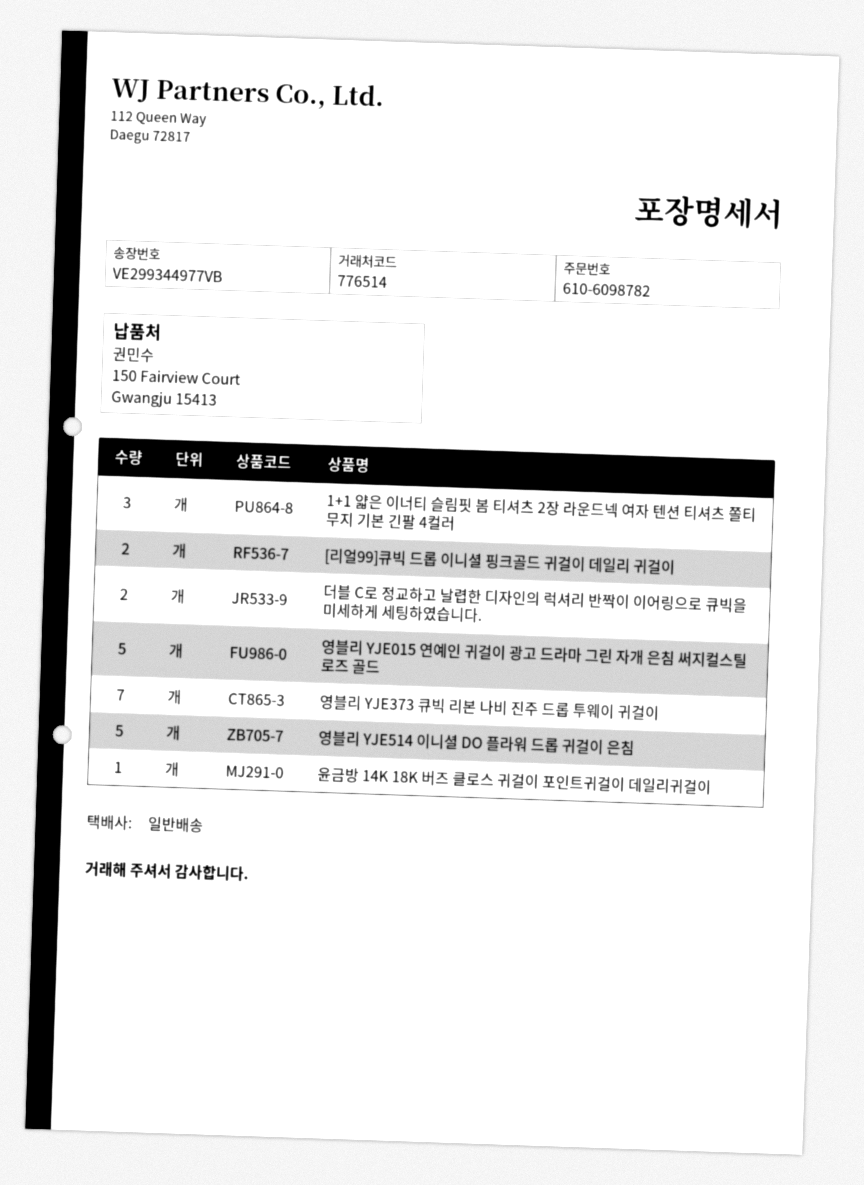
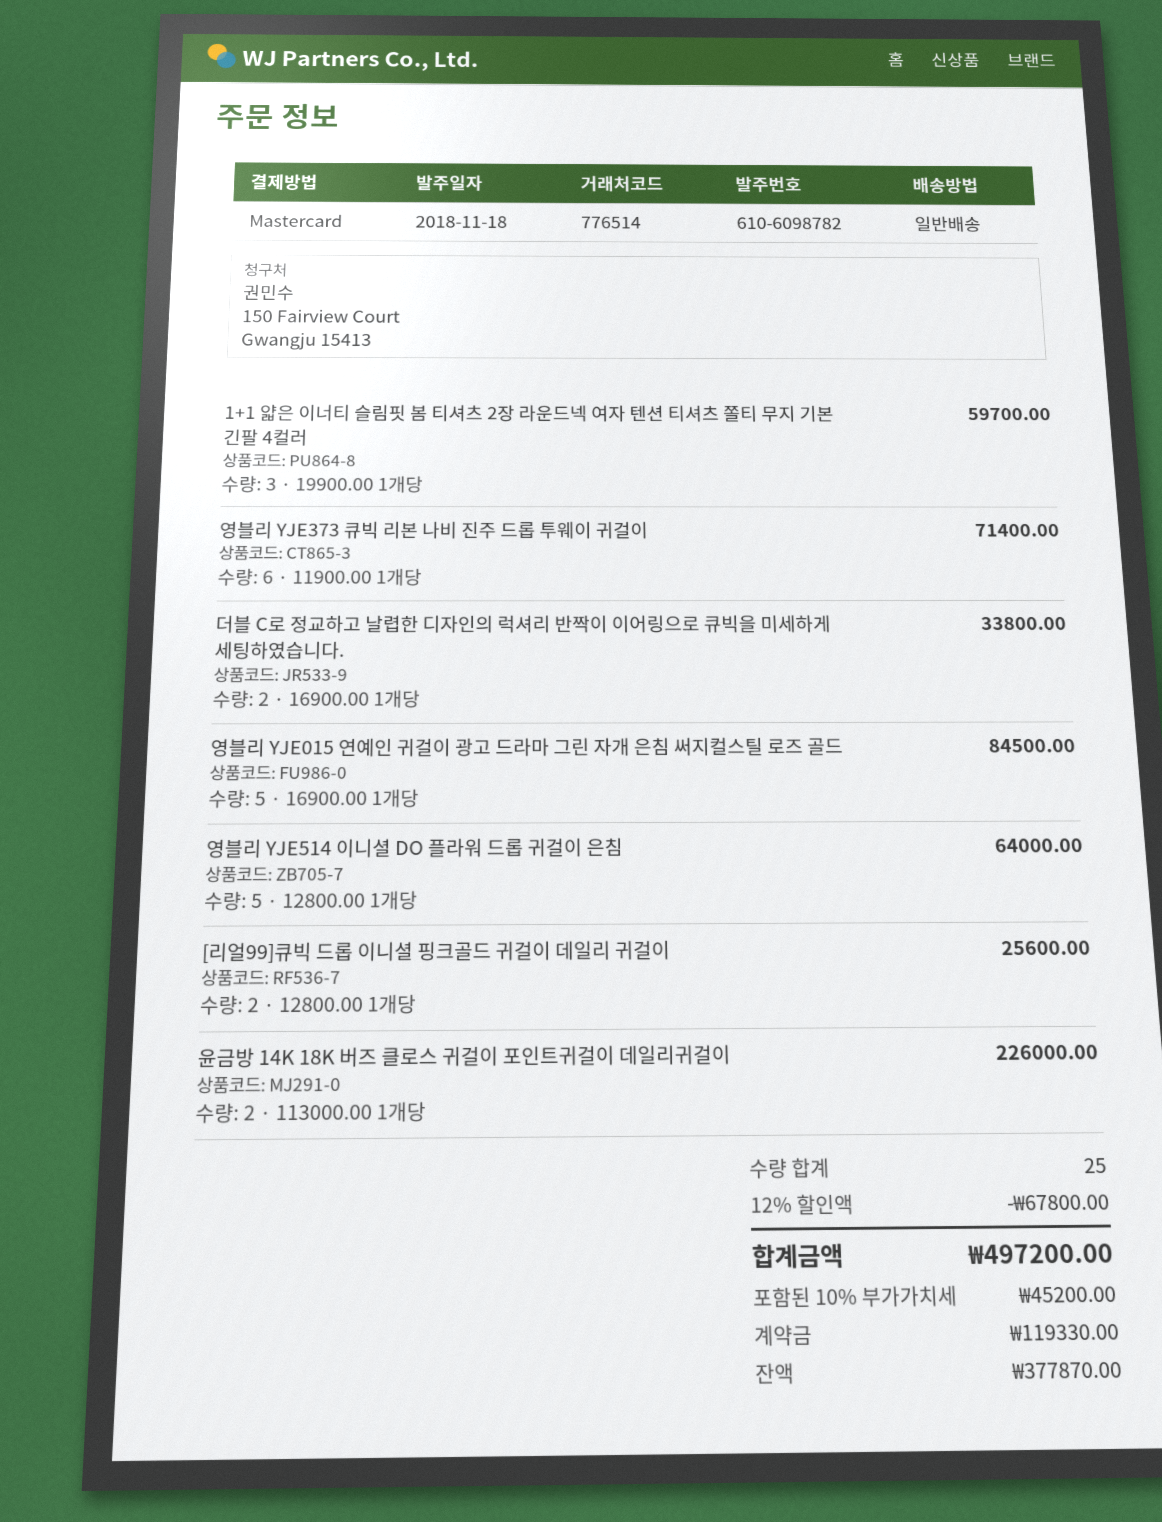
영블리 YJE373 큐빅 리본 나비 진주 드롭 투웨이 귀걸이: 7 -> 6
윤금방 14K 18K 버즈 클로스 귀걸이 포인트귀걸이 데일리귀걸이: 1 -> 2

